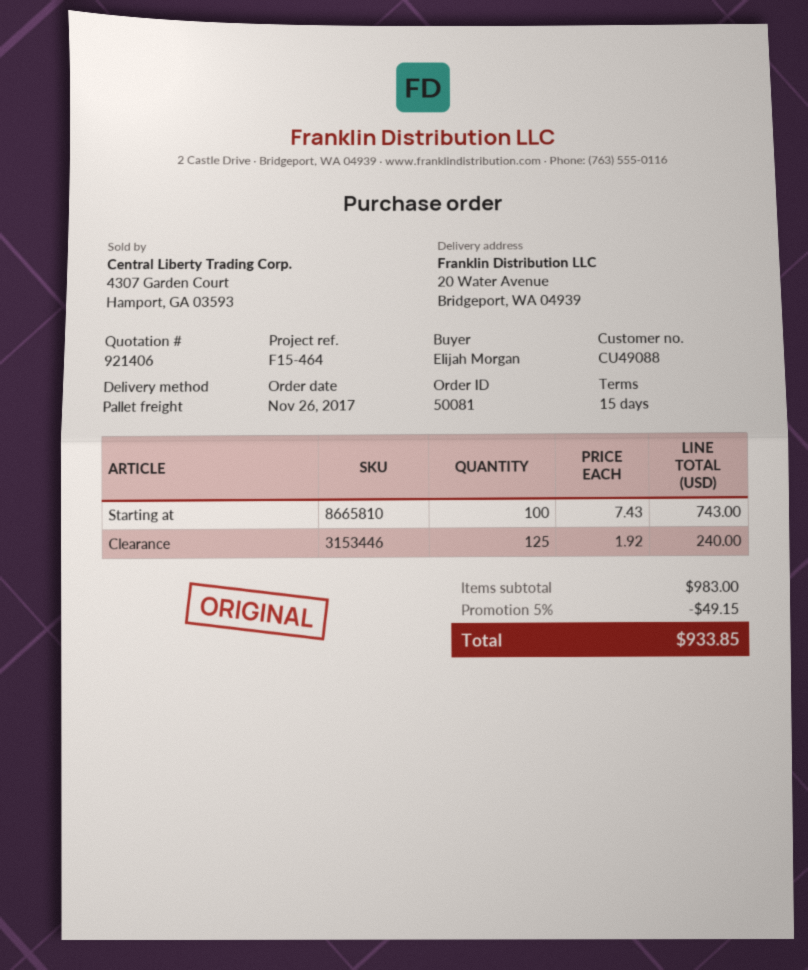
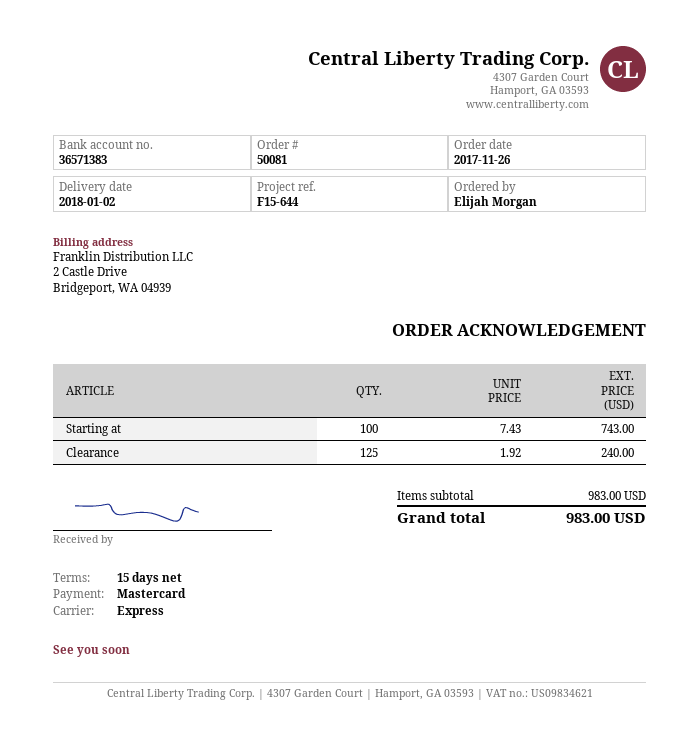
reference: F15-464 -> F15-644
shipping method: pallet freight -> express
discount: 5% = 49.15 -> none
total: 933.85 -> 983.00

